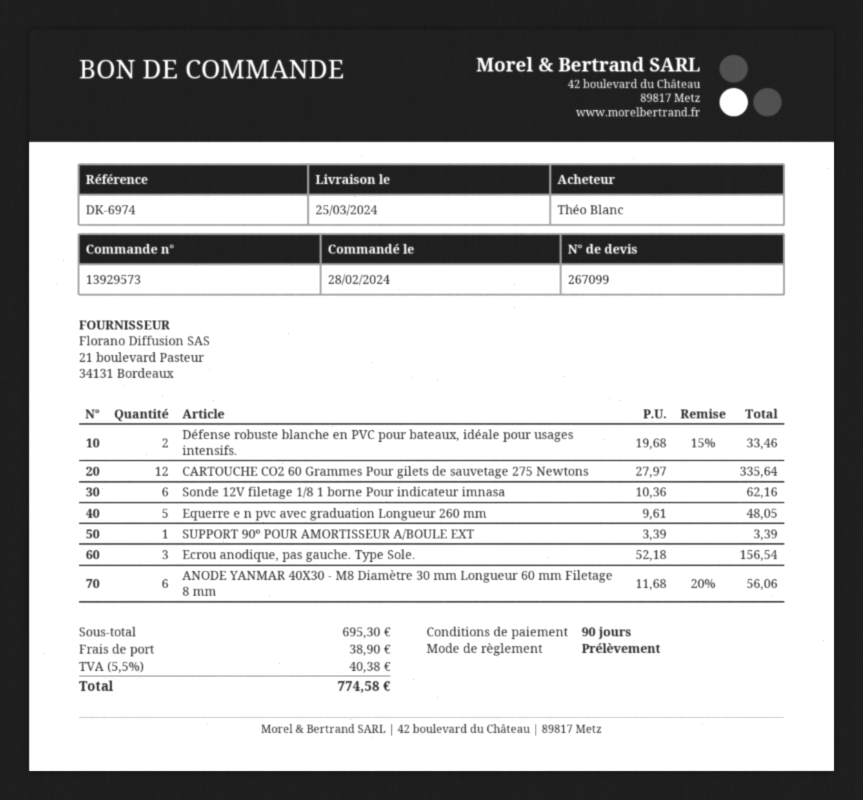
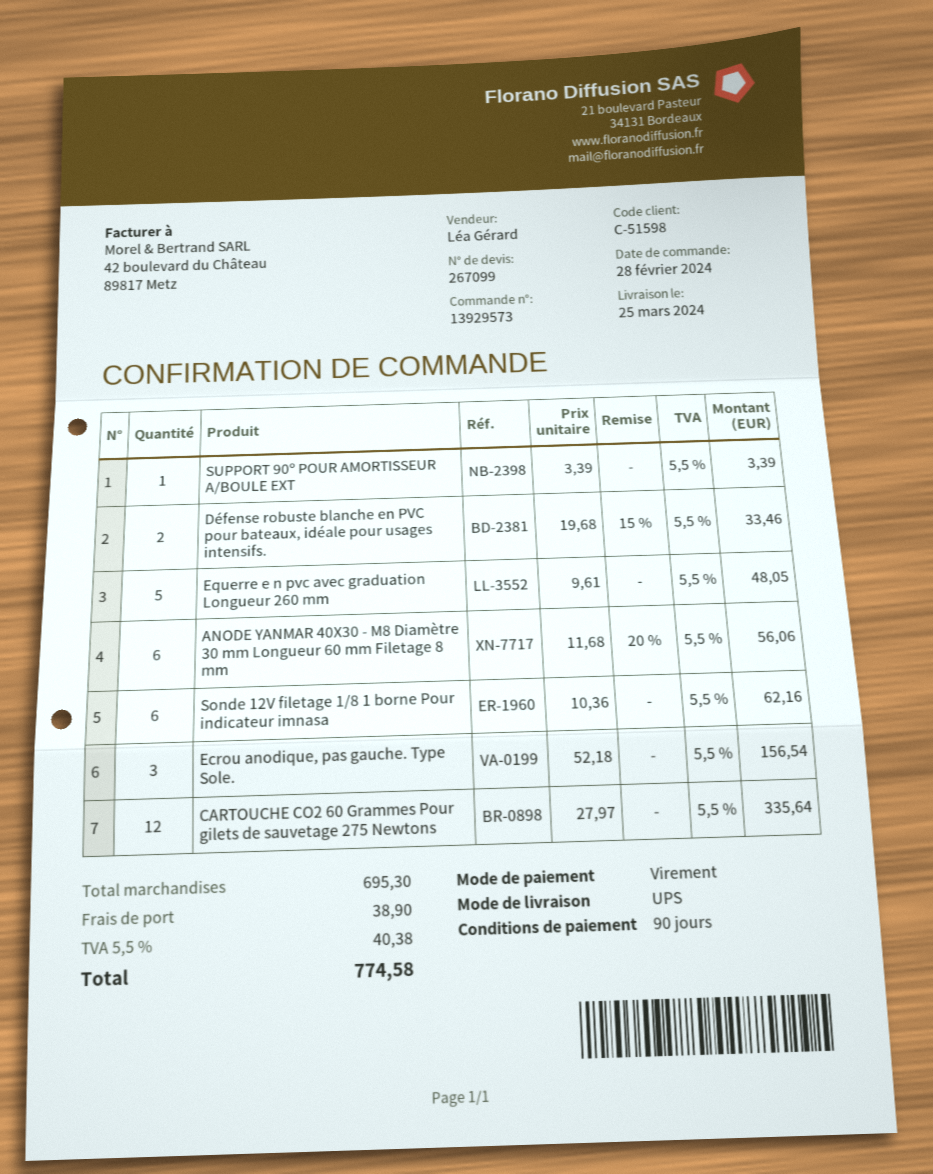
payment method: direct debit -> bank transfer

